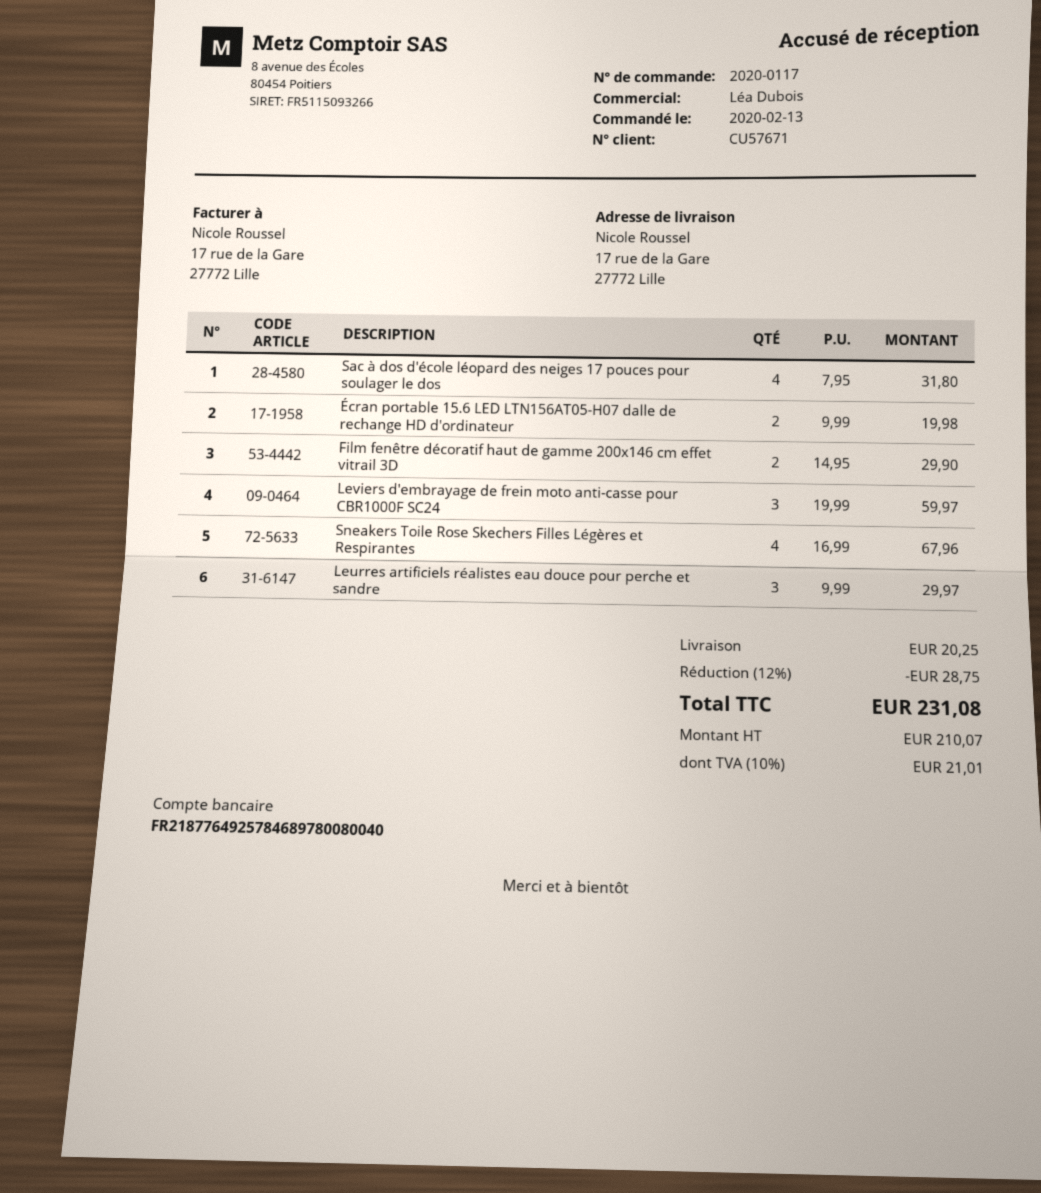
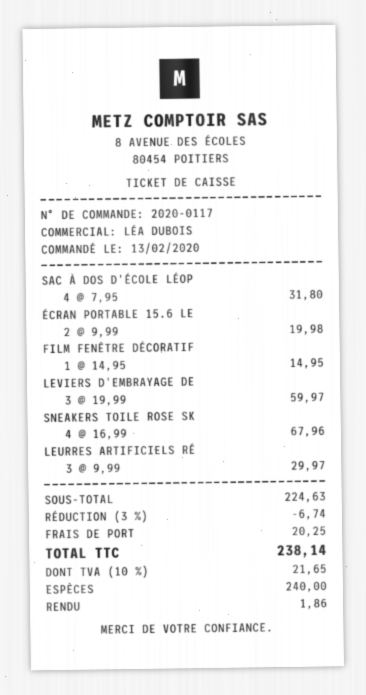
Film fenêtre décoratif haut de gamme 200x146 cm effet vitrail 3D: 2 x 14.95 = 29.90 -> 1 x 14.95 = 14.95
discount: 12% = 28.75 -> 3% = 6.74
tax: 10% = 21.01 -> 10% = 21.65
total: 231.08 -> 238.14

